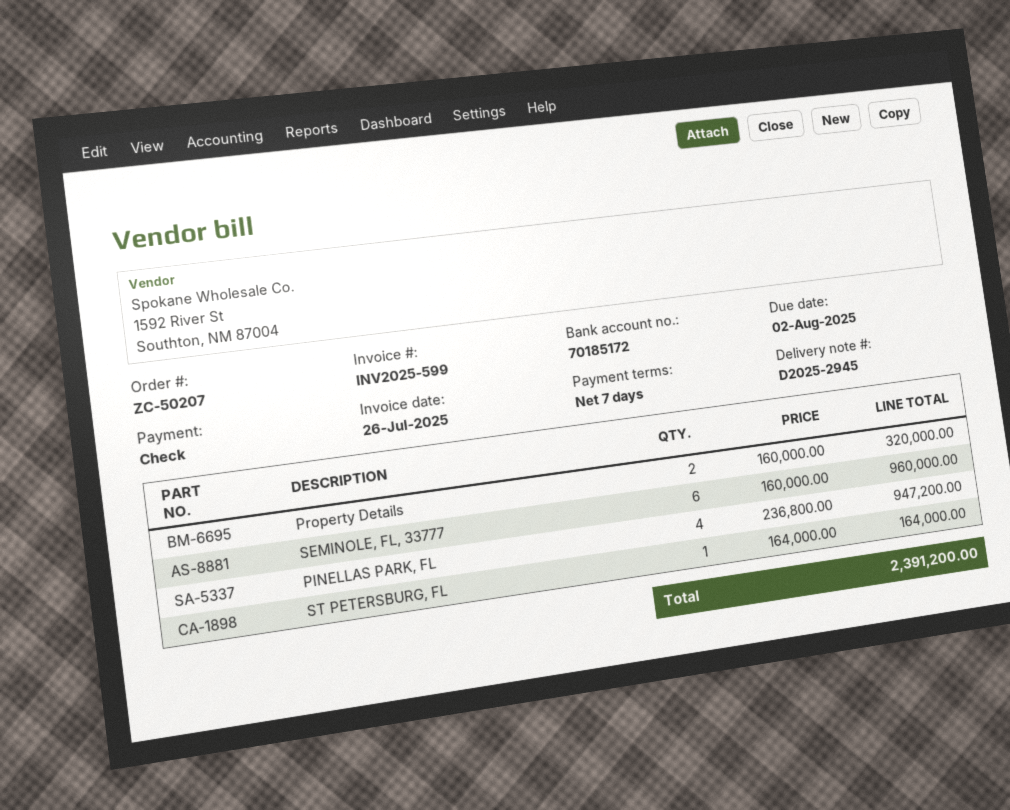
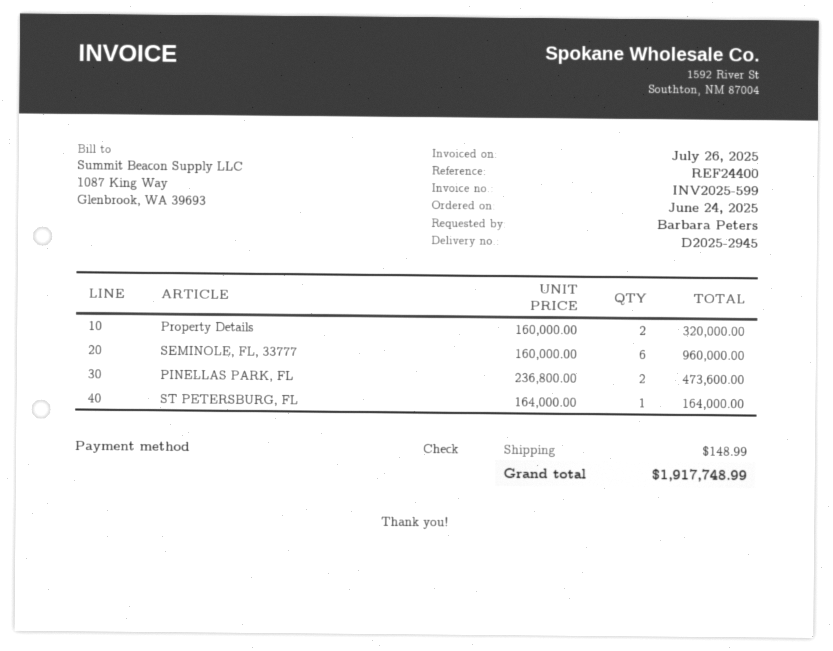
PINELLAS PARK, FL: 4 x 236800.00 = 947200.00 -> 2 x 236800.00 = 473600.00
shipping: none -> 148.99
total: 2391200.00 -> 1917748.99

